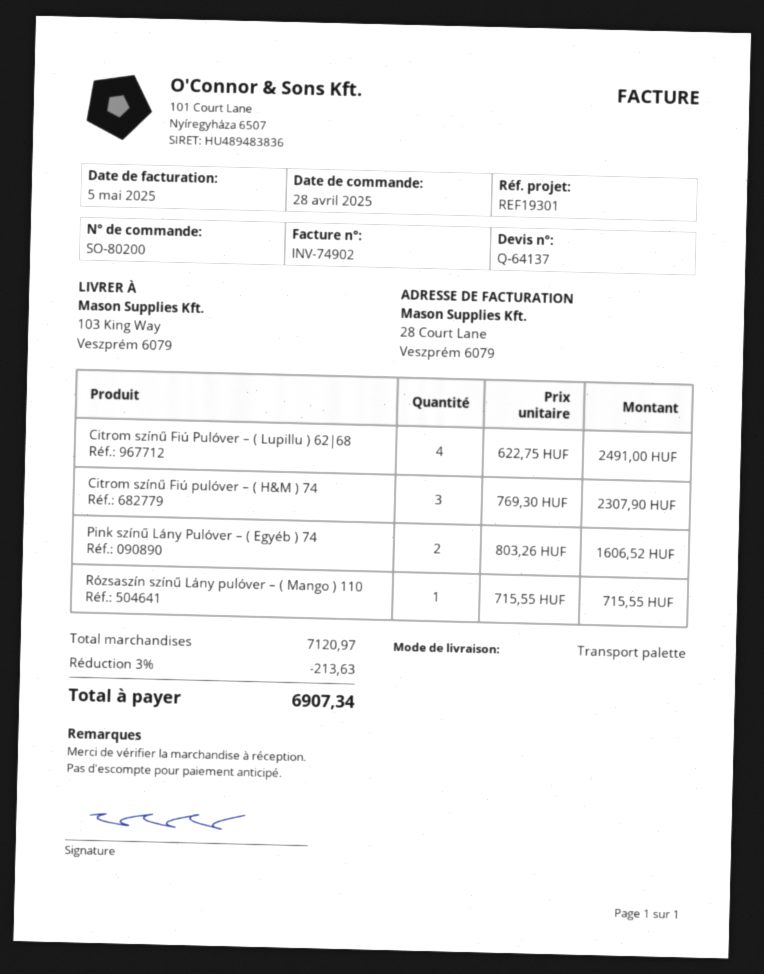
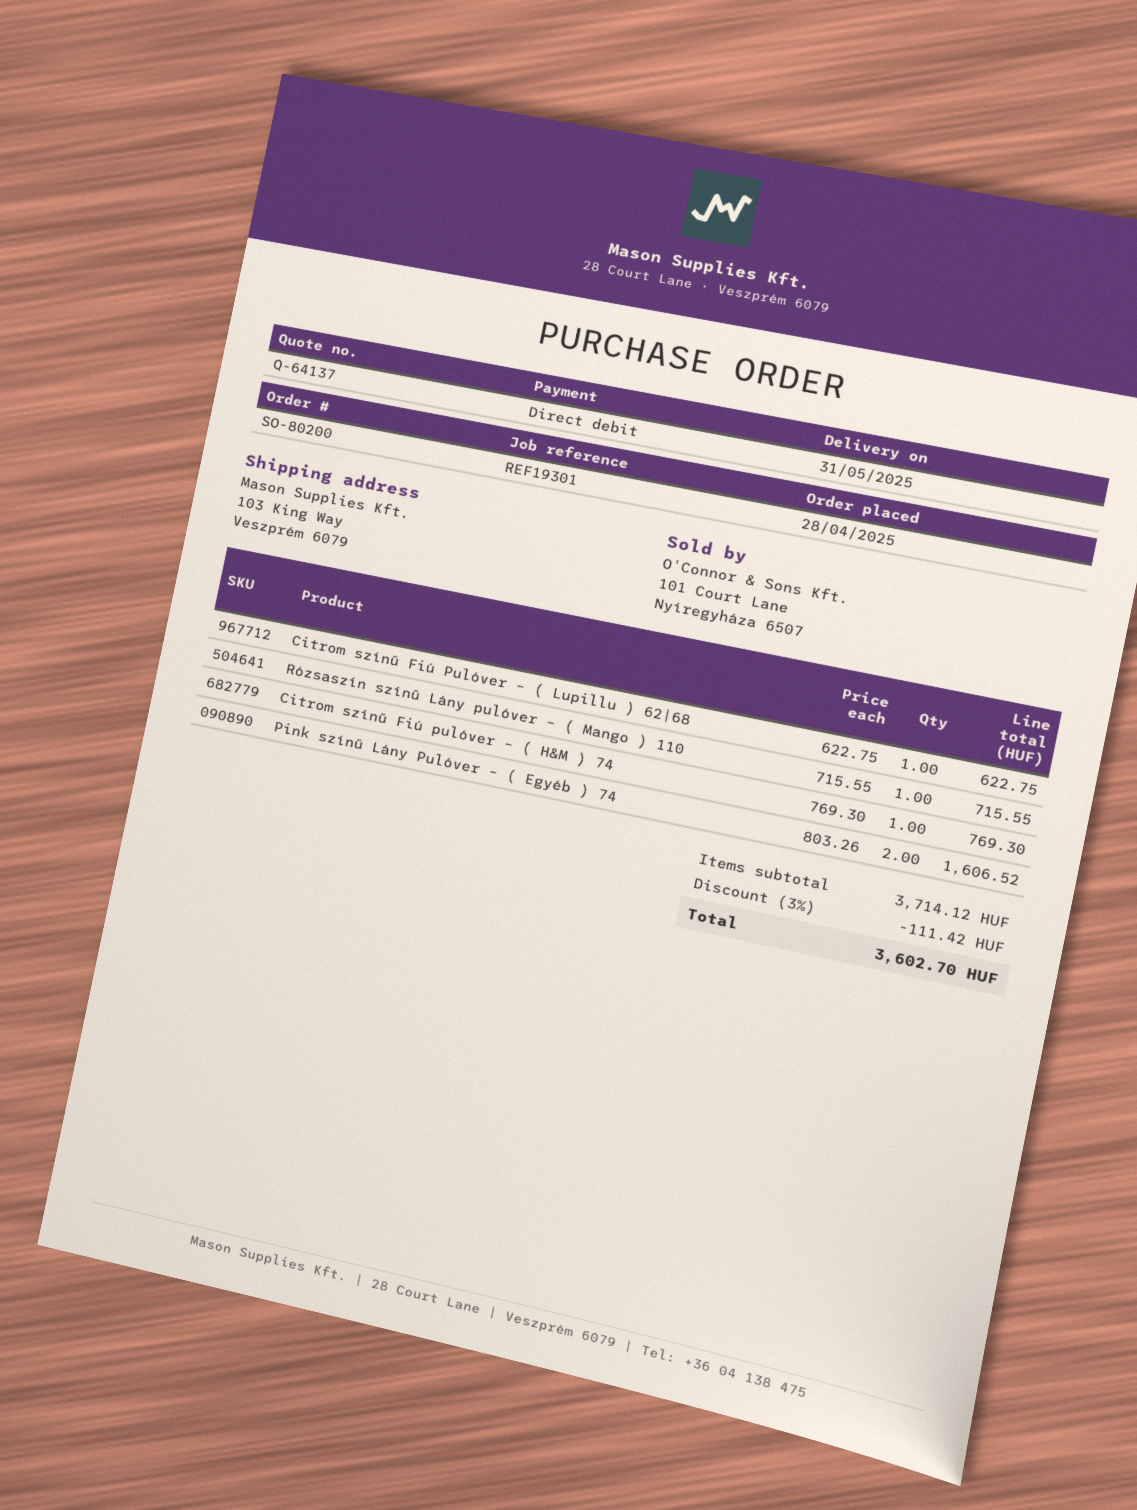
Citrom színű Fiú Pulóver – ( Lupillu ) 62|68: 4 x 622.75 = 2491.00 -> 1 x 622.75 = 622.75
Citrom színű Fiú pulóver – ( H&M ) 74: 3 x 769.30 = 2307.90 -> 1 x 769.30 = 769.30
subtotal: 7120.97 -> 3714.12
discount: 3% = 213.63 -> 3% = 111.42
total: 6907.34 -> 3602.70

